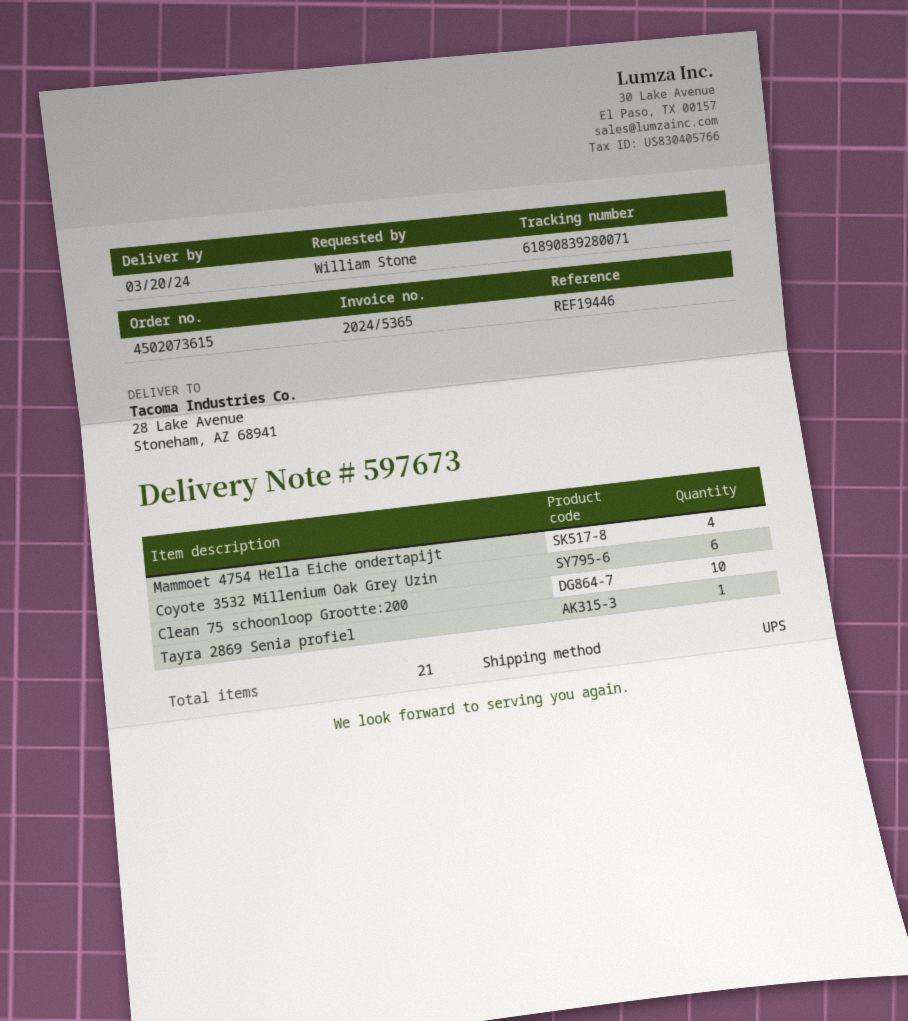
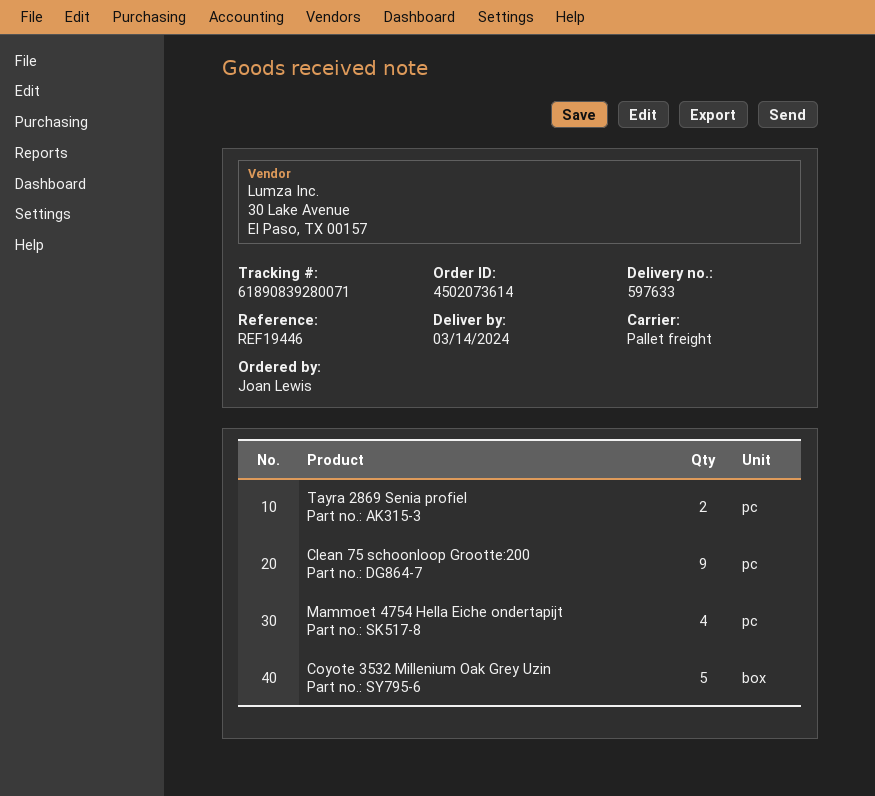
order number: 4502073615 -> 4502073614
delivery note number: 597673 -> 597633
delivery date: 2024-03-20 -> 2024-03-14
ordered by: William Stone -> Joan Lewis
shipping method: UPS -> pallet freight
Coyote 3532 Millenium Oak Grey Uzin: 6 -> 5
Clean 75 schoonloop Grootte:200: 10 -> 9
Tayra 2869 Senia profiel: 1 -> 2

